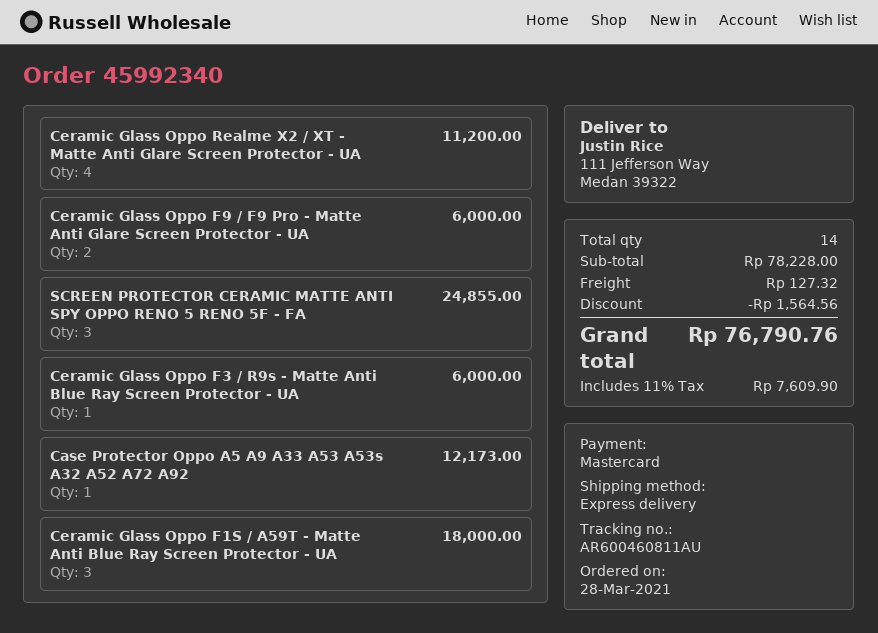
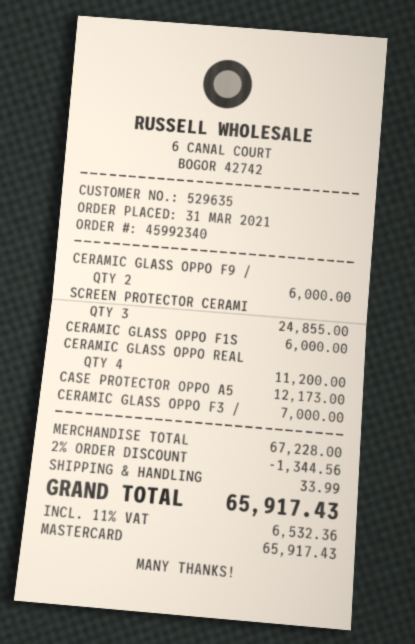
order date: 2021-03-28 -> 2021-03-31
Ceramic Glass Oppo F3 / R9s - Matte Anti Blue Ray Screen Protector - UA: 1 for 6000.00 -> 1 for 7000.00
Ceramic Glass Oppo F1S / A59T - Matte Anti Blue Ray Screen Protector - UA: 3 for 18000.00 -> 1 for 6000.00
subtotal: 78228.00 -> 67228.00
discount: 1564.56 -> 1344.56
shipping: 127.32 -> 33.99
tax: 11% = 7609.90 -> 11% = 6532.36
total: 76790.76 -> 65917.43

